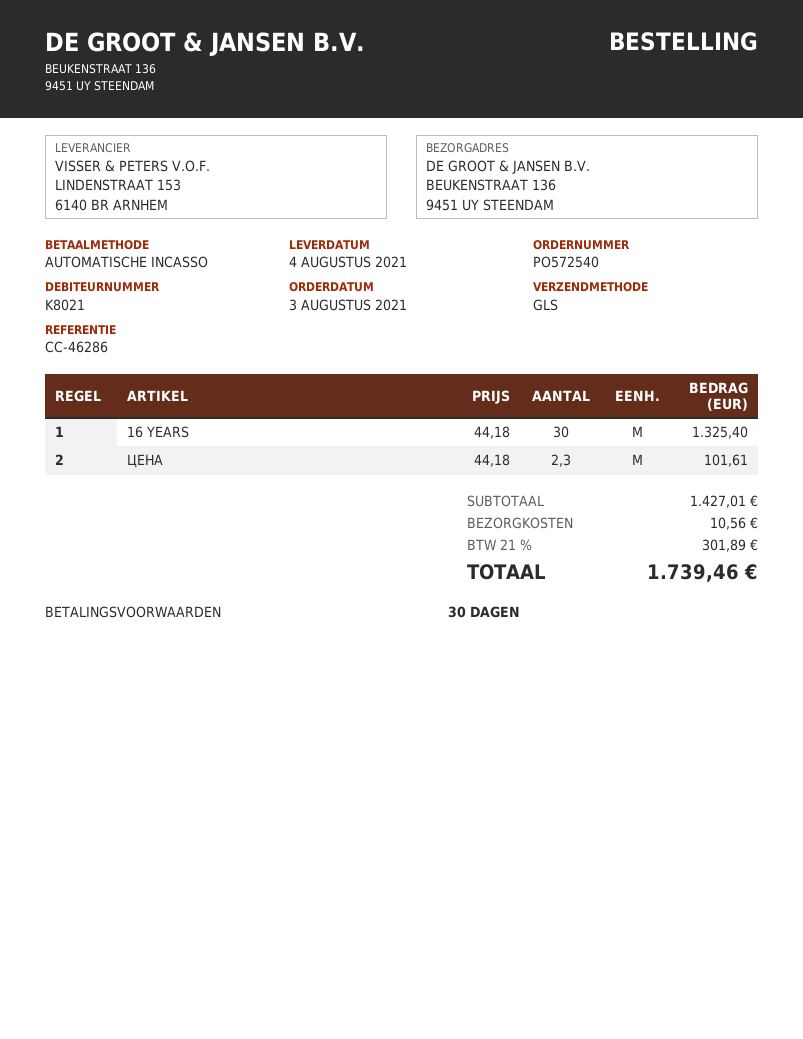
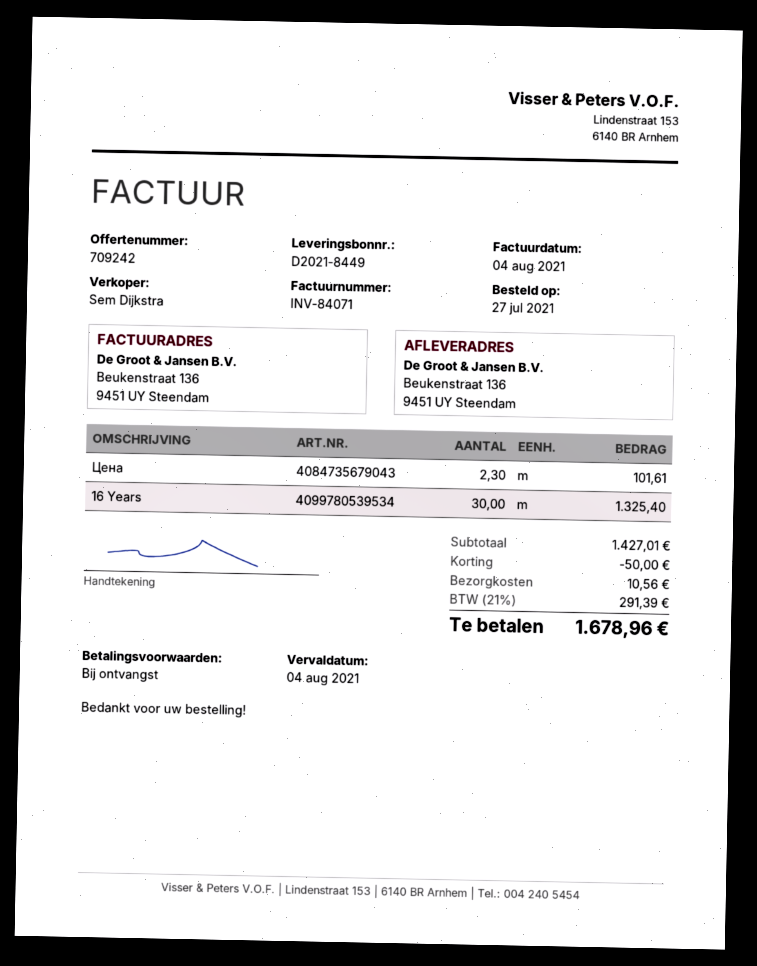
order date: 2021-08-03 -> 2021-07-27
payment terms: 30 days -> on receipt
discount: none -> 50.00
tax: 21% = 301.89 -> 21% = 291.39
total: 1739.46 -> 1678.96

